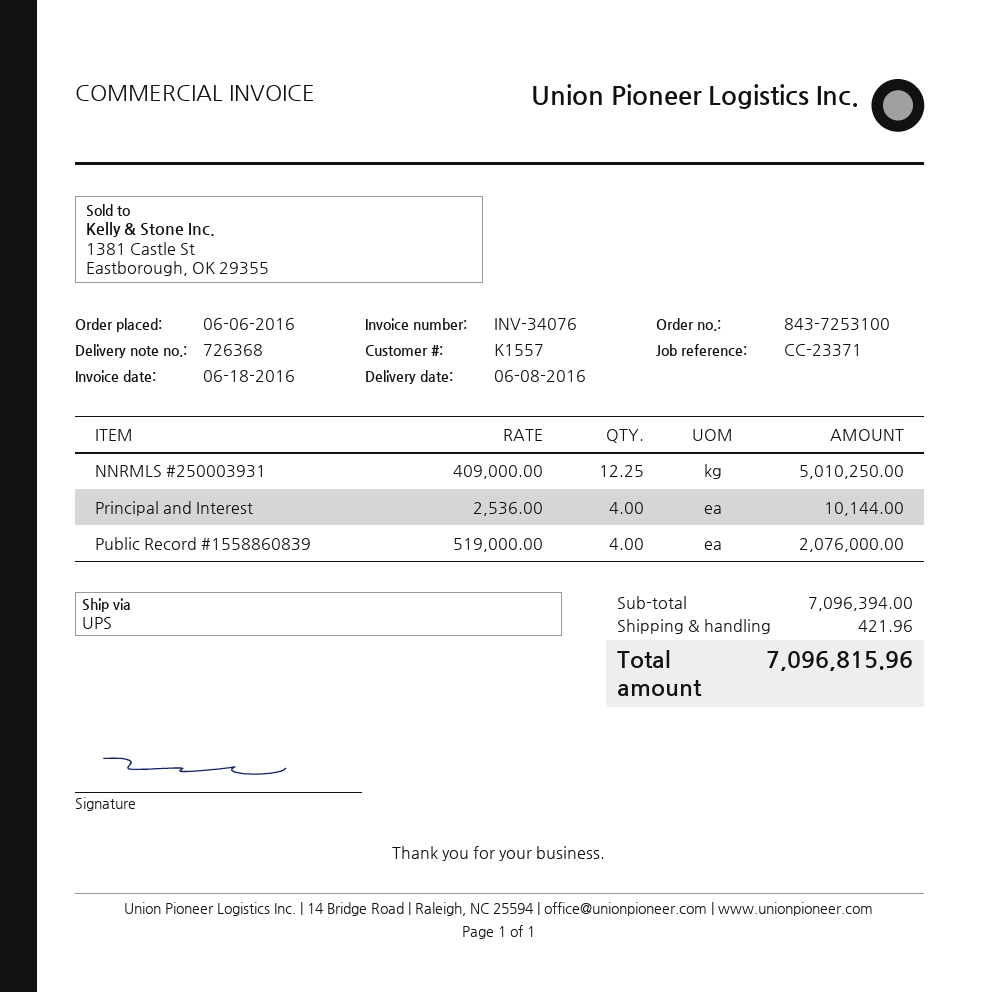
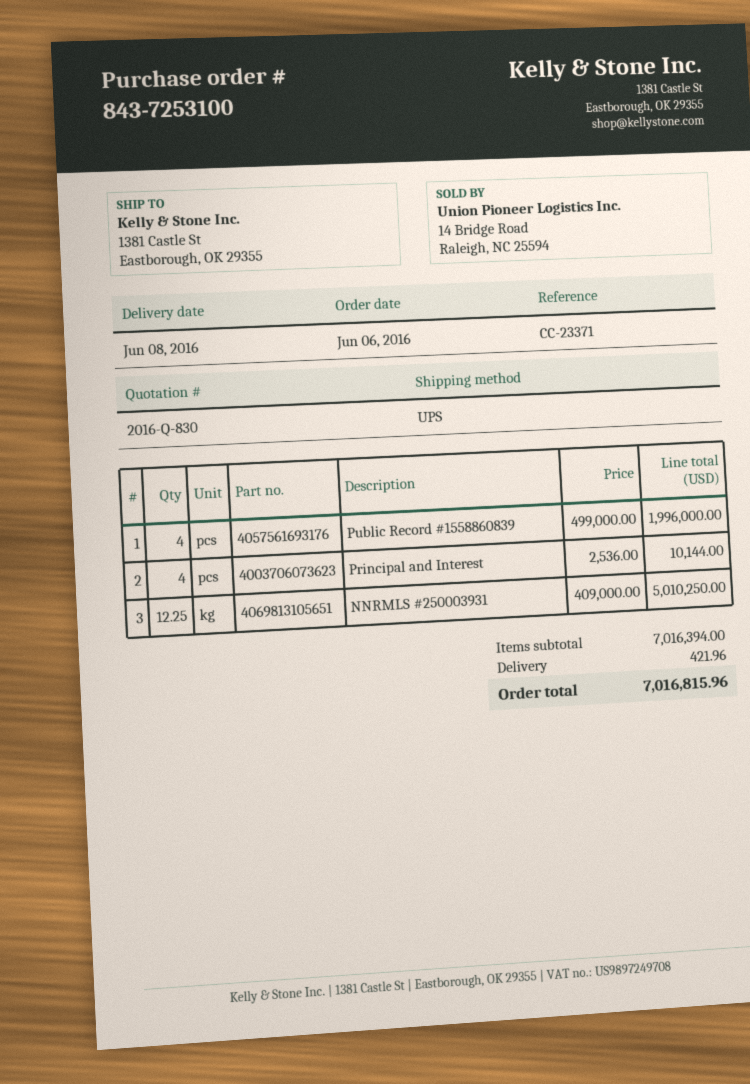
Public Record #1558860839: 4 x 519000.00 = 2076000.00 -> 4 x 499000.00 = 1996000.00
subtotal: 7096394.00 -> 7016394.00
total: 7096815.96 -> 7016815.96

